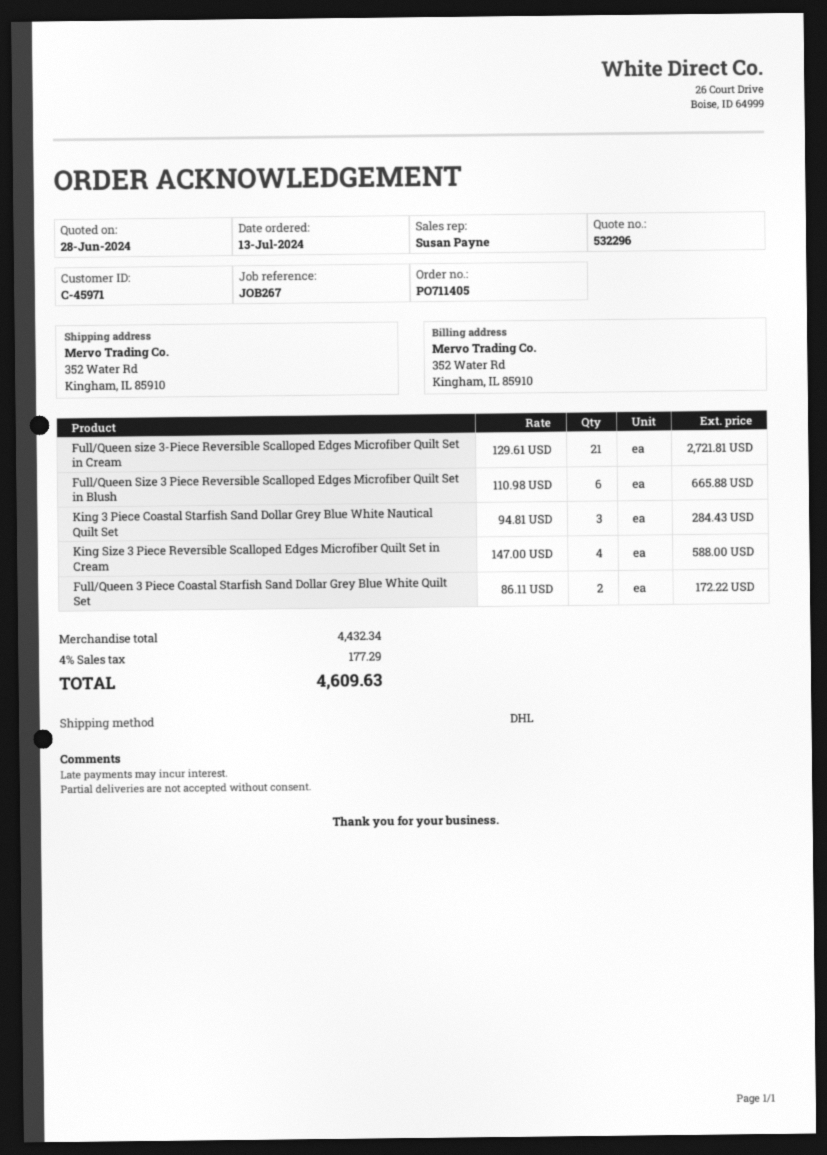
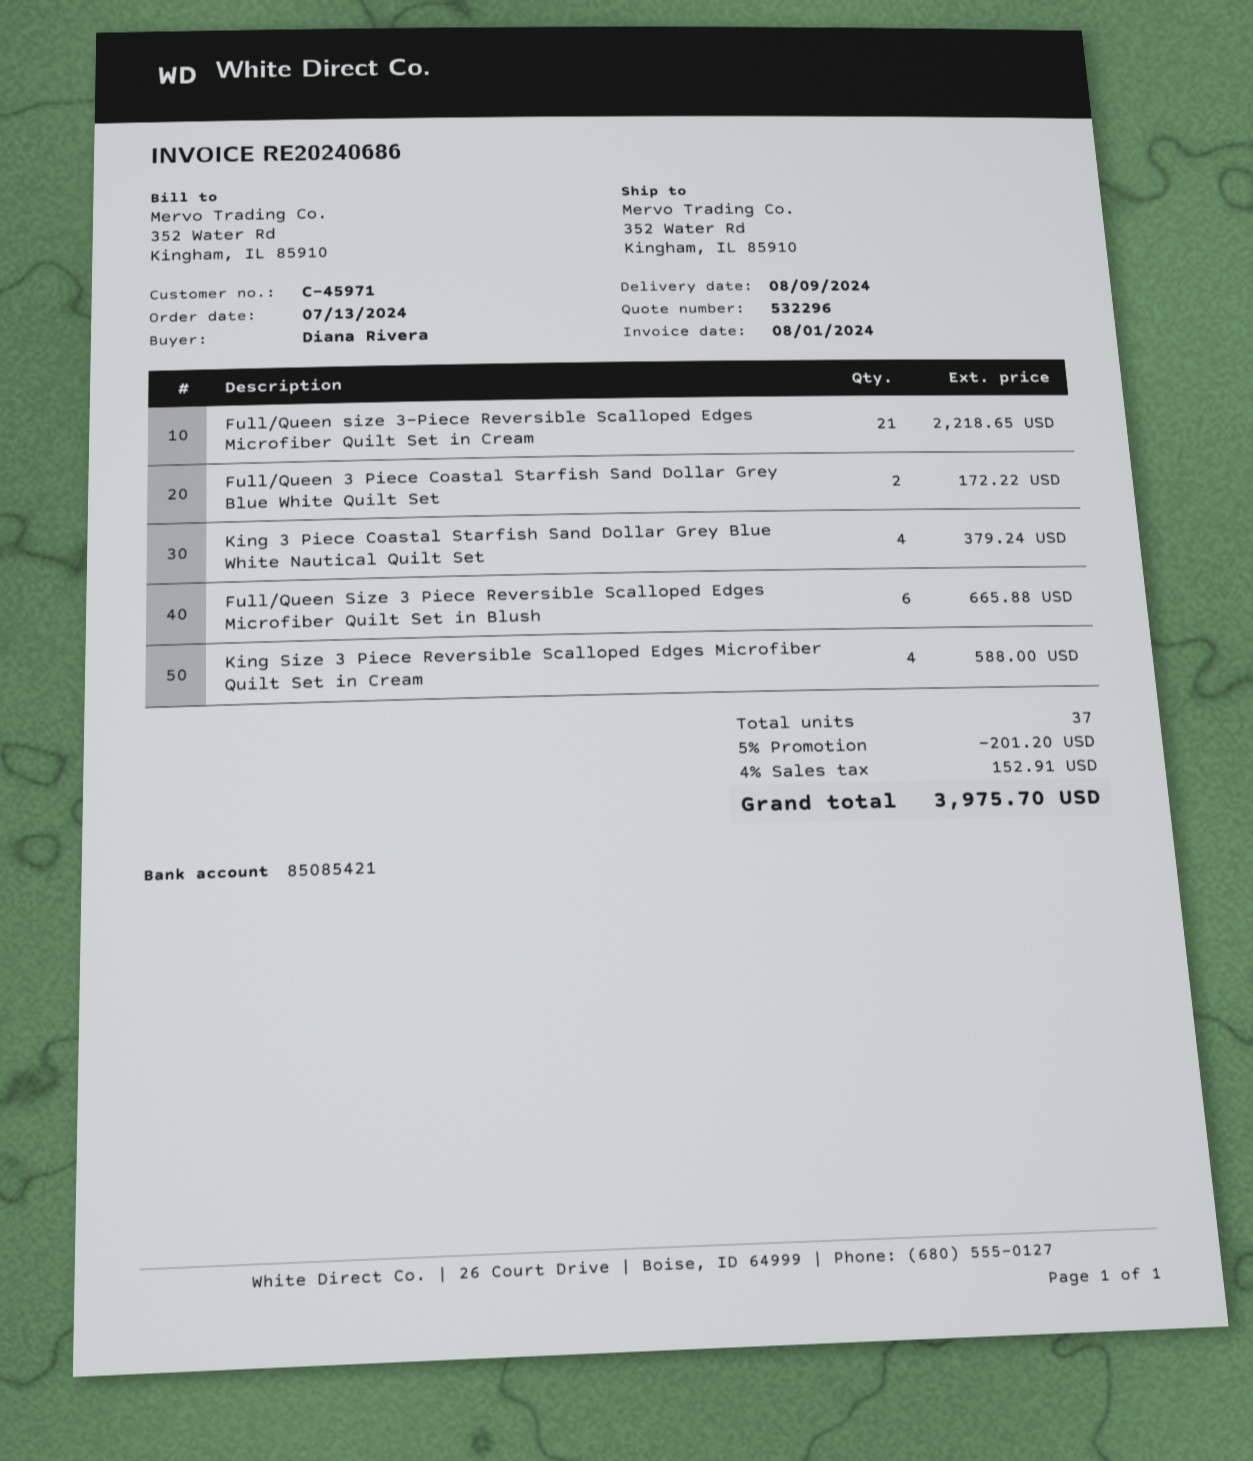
Full/Queen size 3-Piece Reversible Scalloped Edges Microfiber Quilt Set in Cream: 21 for 2721.81 -> 21 for 2218.65
King 3 Piece Coastal Starfish Sand Dollar Grey Blue White Nautical Quilt Set: 3 for 284.43 -> 4 for 379.24
discount: none -> 5% = 201.20
tax: 4% = 177.29 -> 4% = 152.91
total: 4609.63 -> 3975.70

